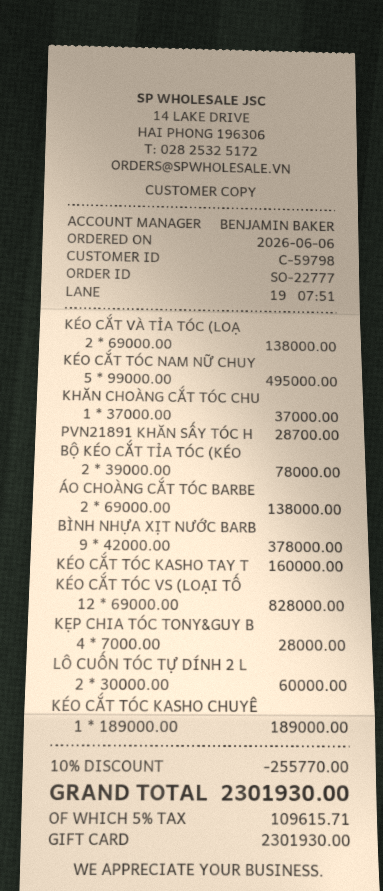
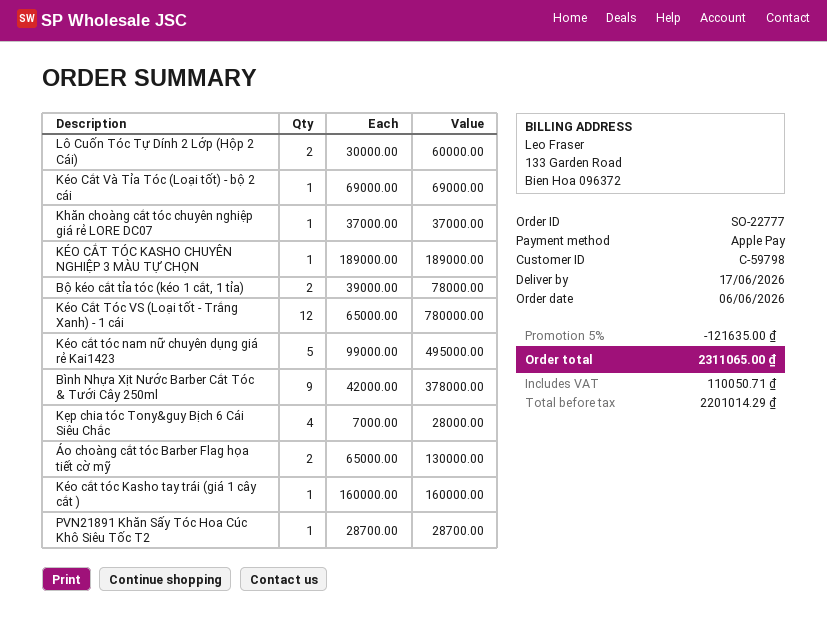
payment method: gift card -> Apple Pay
KÉO CẮT VÀ TỈA TÓC (LOẠ: 2 x 69000.00 = 138000.00 -> 1 x 69000.00 = 69000.00
ÁO CHOÀNG CẮT TÓC BARBE: 2 x 69000.00 = 138000.00 -> 2 x 65000.00 = 130000.00
KÉO CẮT TÓC VS (LOẠI TỐ: 12 x 69000.00 = 828000.00 -> 12 x 65000.00 = 780000.00
discount: 10% = 255770.00 -> 5% = 121635.00
tax: 109615.71 -> 110050.71
total: 2301930.00 -> 2311065.00

